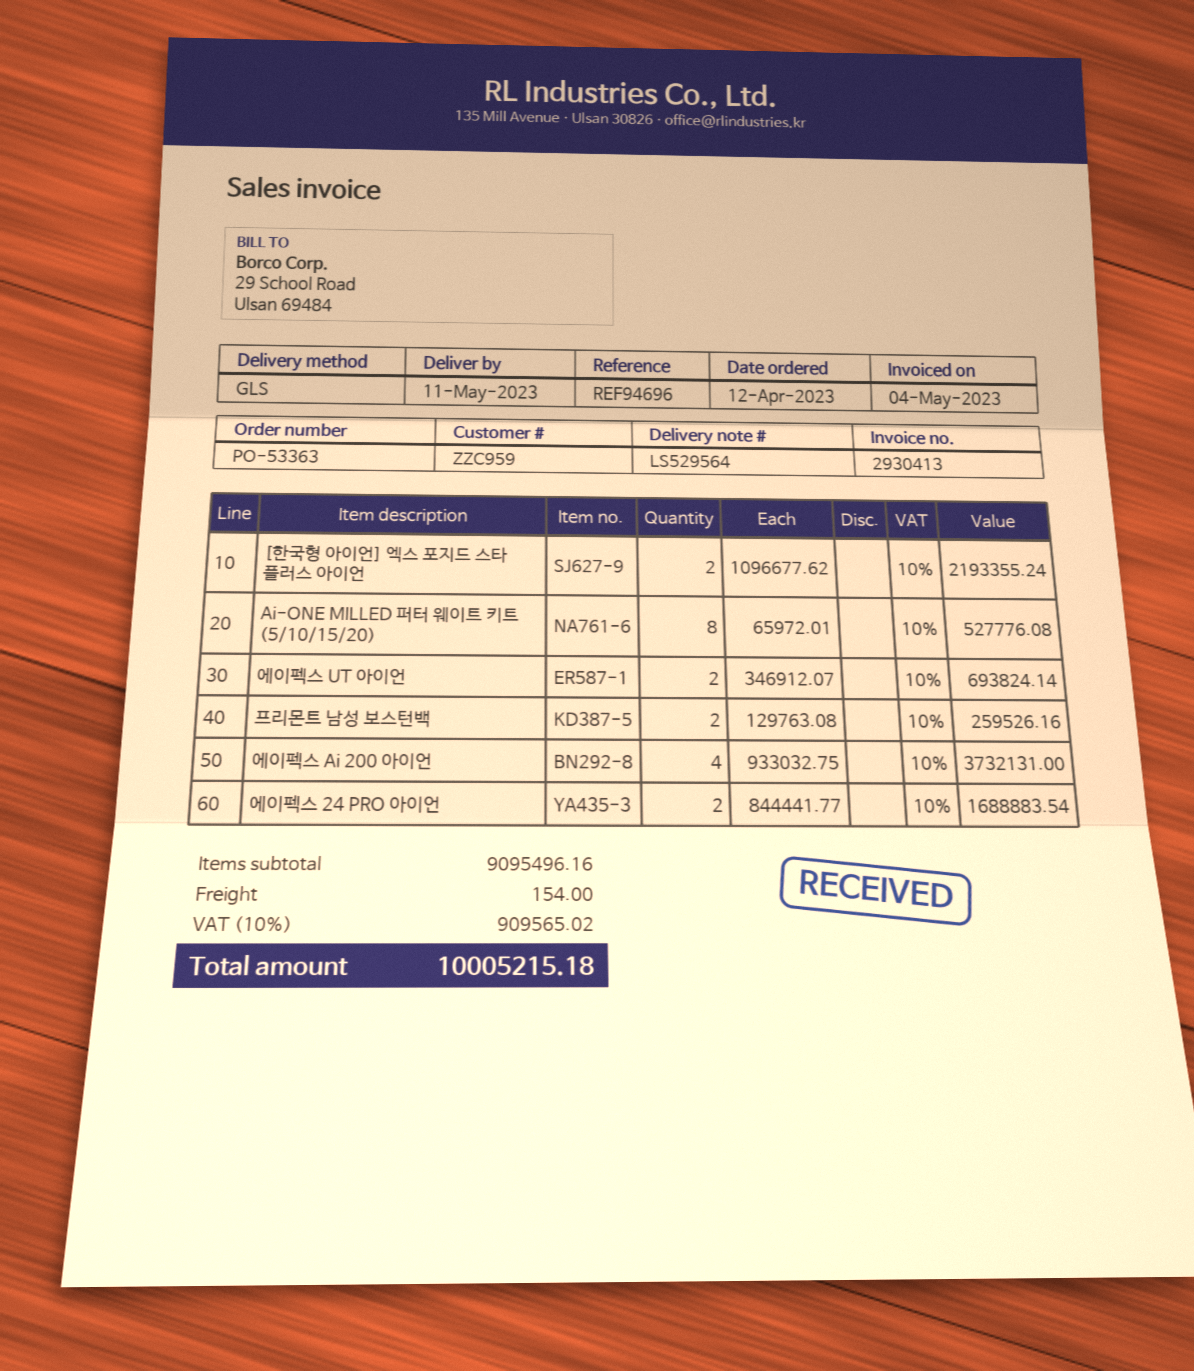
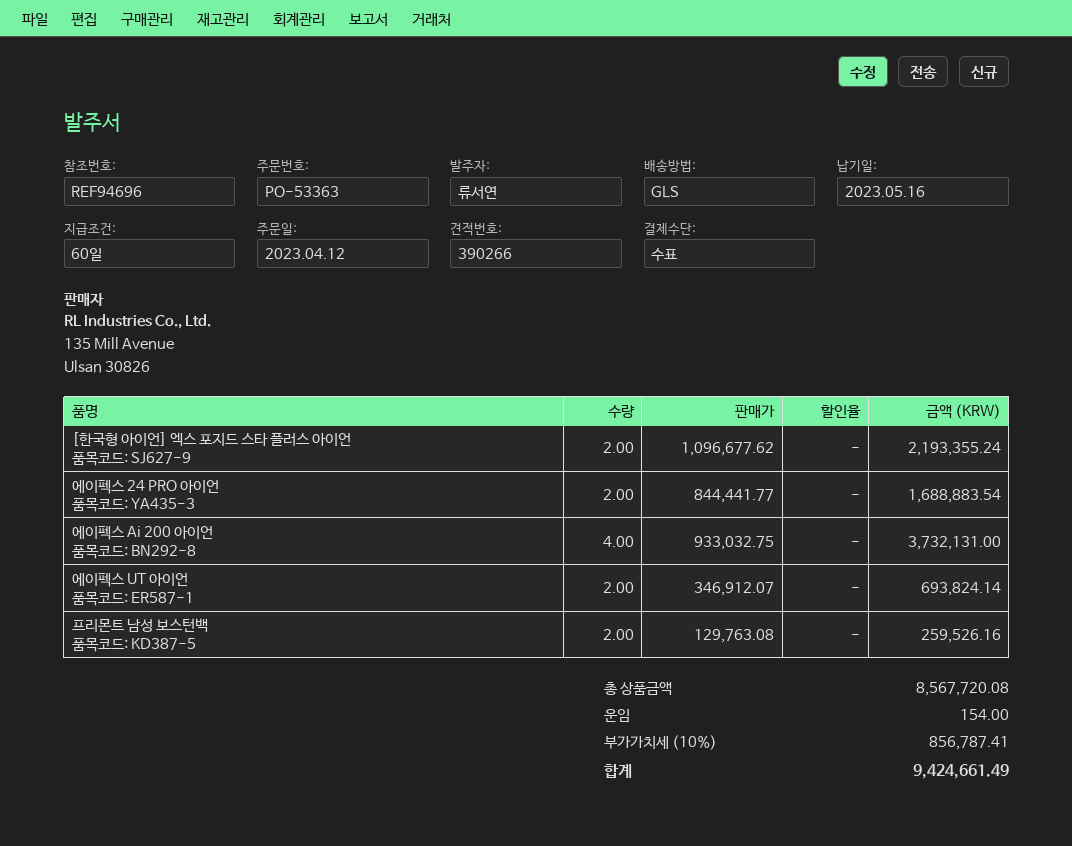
delivery date: 2023-05-11 -> 2023-05-16
Ai-ONE MILLED 퍼터 웨이트 키트 (5/10/15/20): 8 x 65972.01 = 527776.08 -> none
subtotal: 9095496.16 -> 8567720.08
tax: 10% = 909565.02 -> 10% = 856787.41
total: 10005215.18 -> 9424661.49

